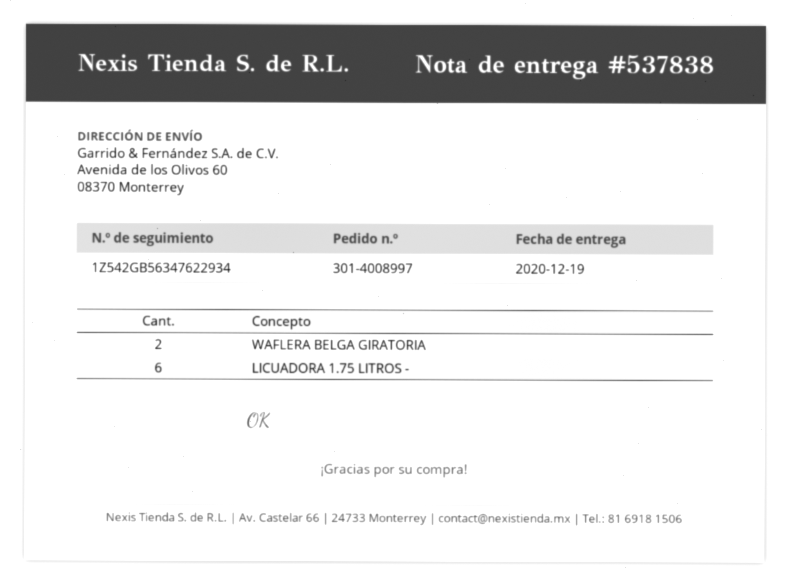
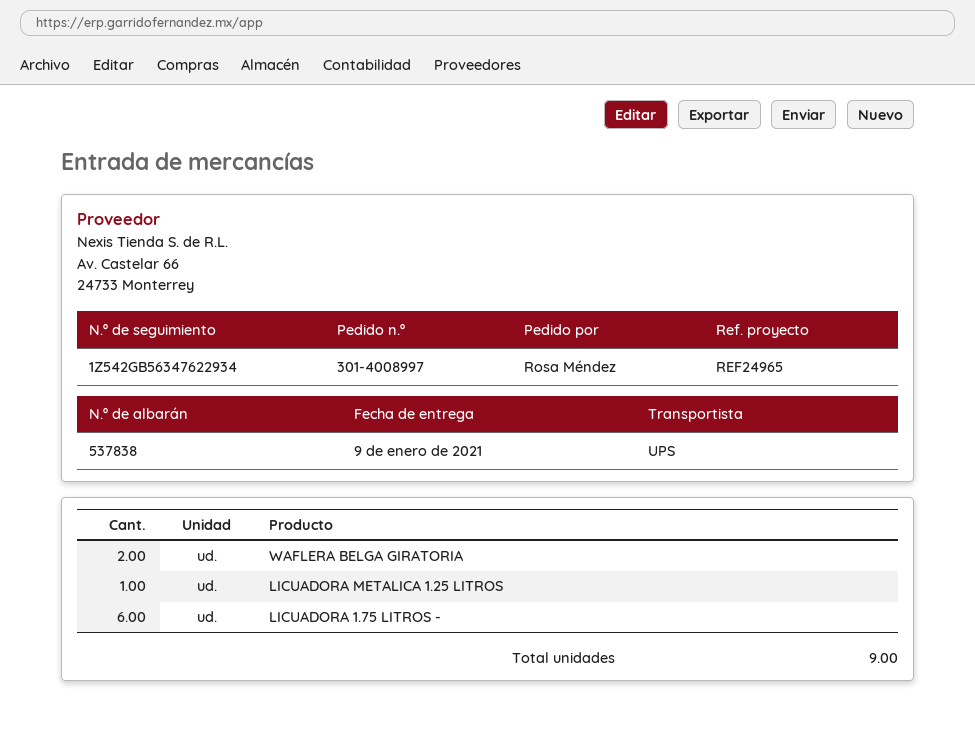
delivery date: 2020-12-19 -> 2021-01-09
LICUADORA METALICA 1.25 LITROS: none -> 1

